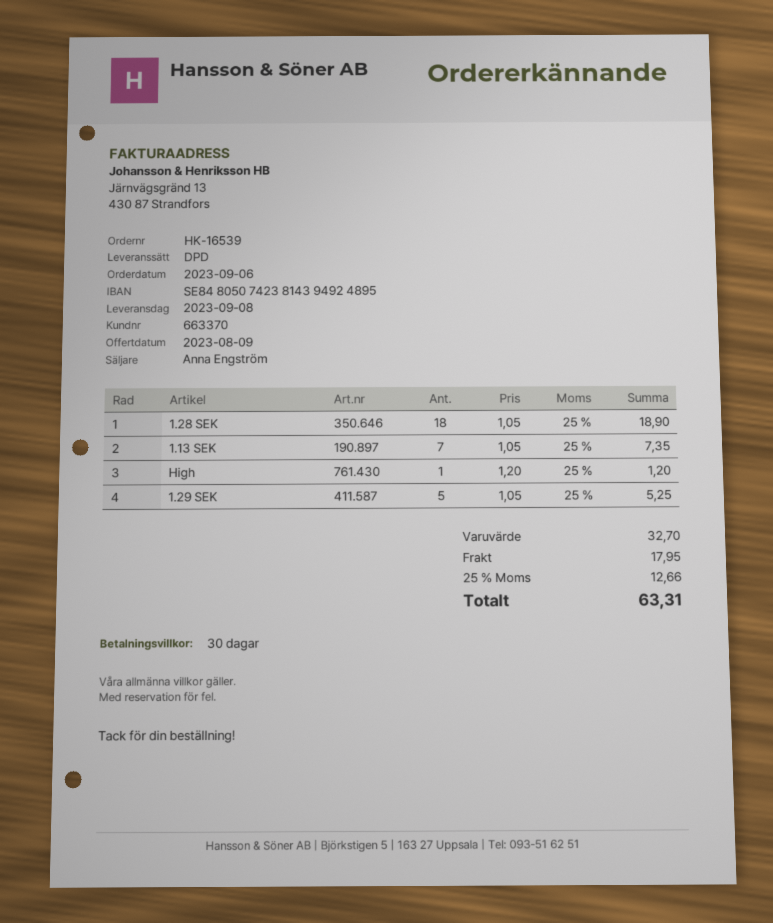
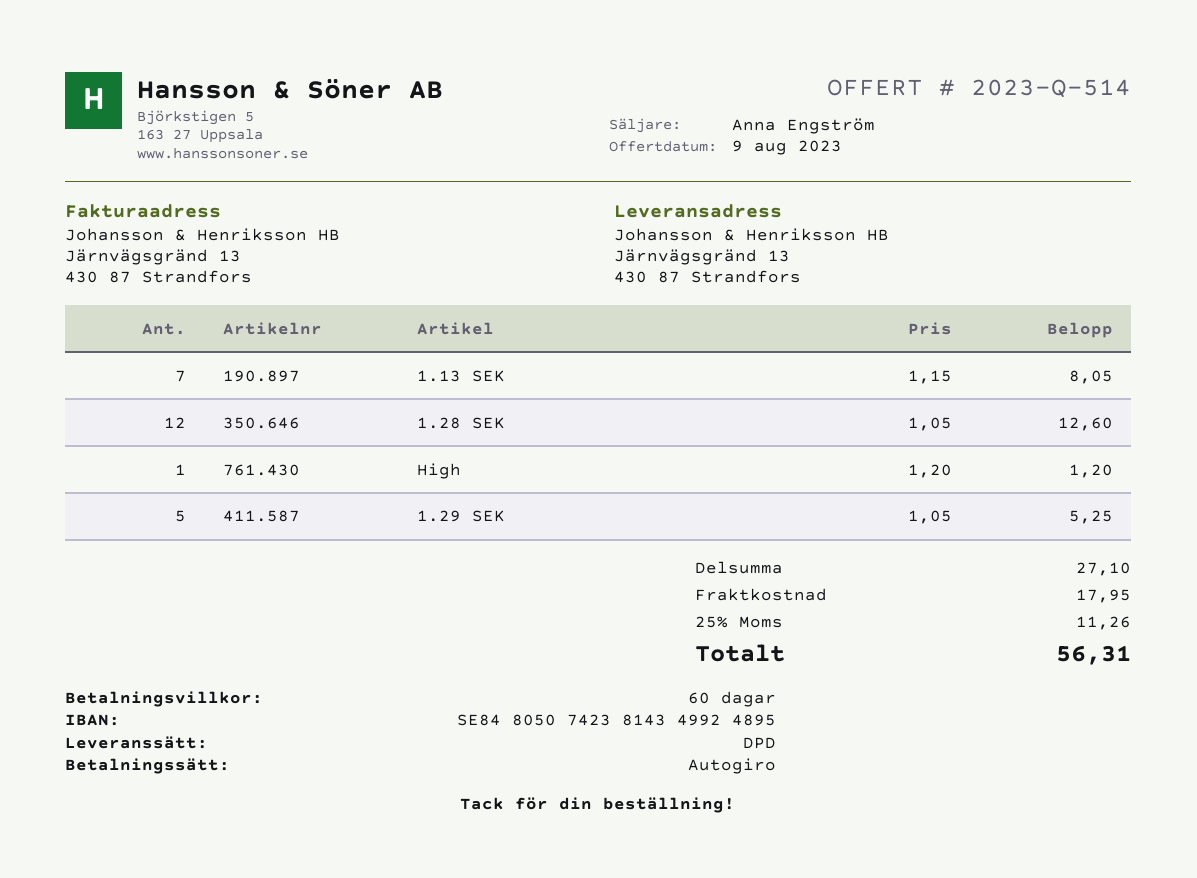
payment terms: 30 days -> 60 days
bank account: SE8480507423814394924895 -> SE8480507423814349924895
1.28 SEK: 18 x 1.05 = 18.90 -> 12 x 1.05 = 12.60
1.13 SEK: 7 x 1.05 = 7.35 -> 7 x 1.15 = 8.05
subtotal: 32.70 -> 27.10
tax: 25% = 12.66 -> 25% = 11.26
total: 63.31 -> 56.31

